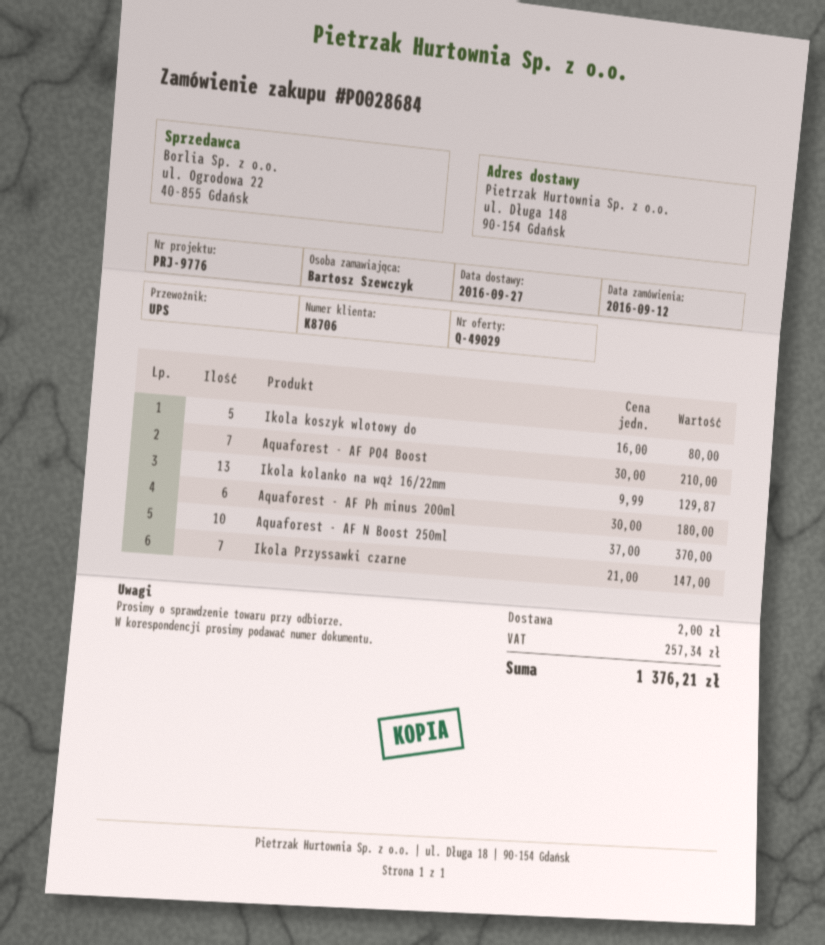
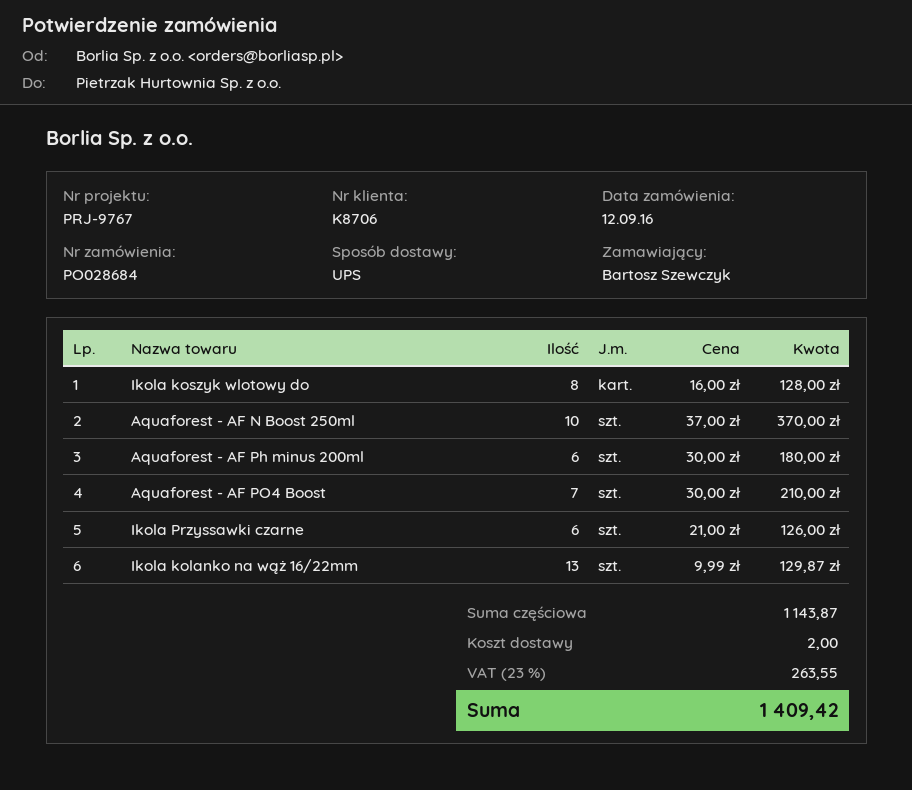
reference: PRJ-9776 -> PRJ-9767
Ikola koszyk wlotowy do: 5 x 16.00 = 80.00 -> 8 x 16.00 = 128.00
Ikola Przyssawki czarne: 7 x 21.00 = 147.00 -> 6 x 21.00 = 126.00
tax: 257.34 -> 263.55
total: 1376.21 -> 1409.42

